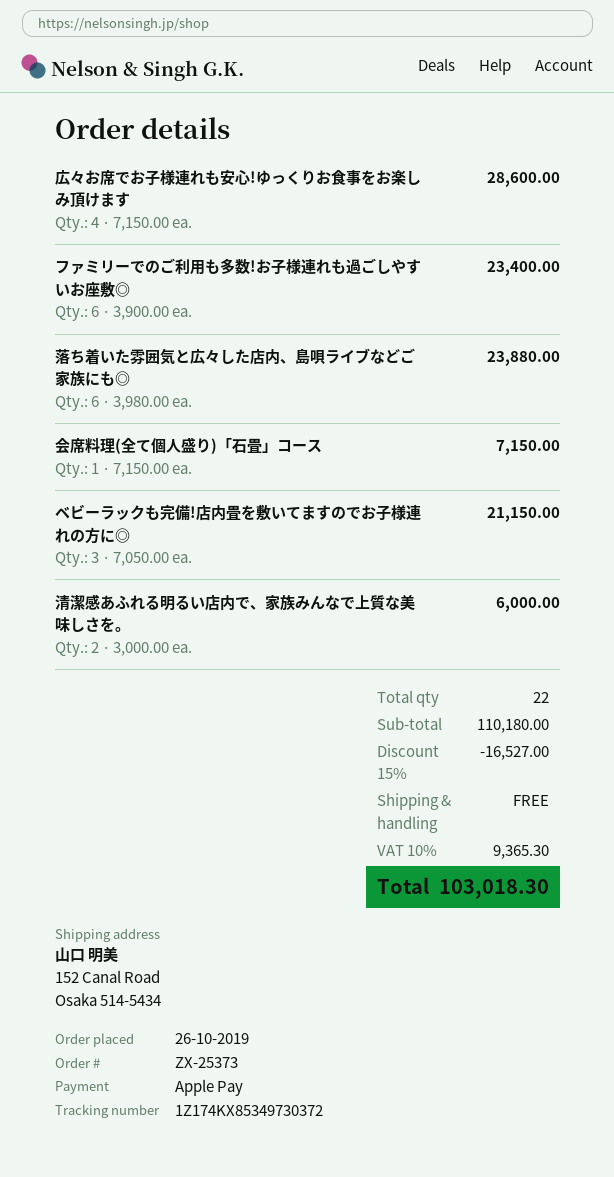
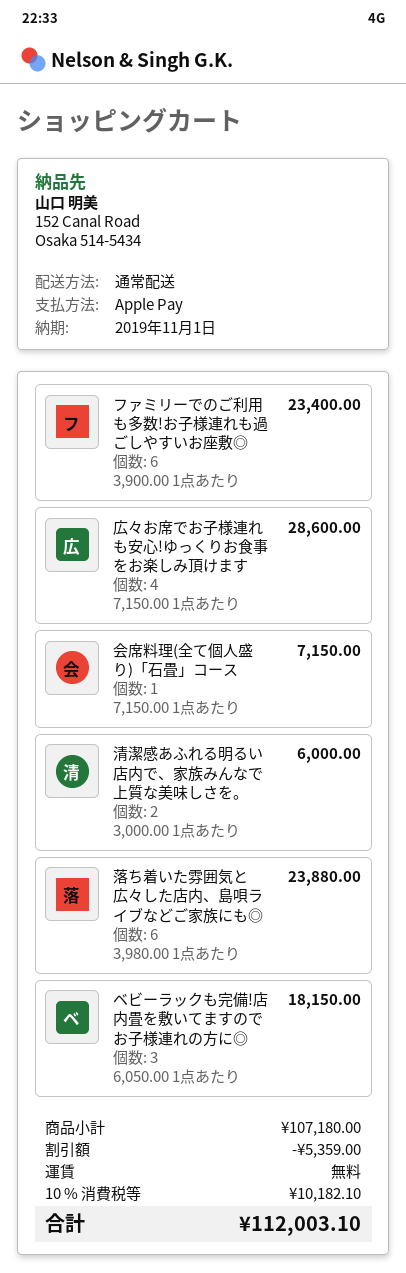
ベビーラックも完備!店内畳を敷いてますのでお子様連れの方に◎: 3 x 7050.00 = 21150.00 -> 3 x 6050.00 = 18150.00
subtotal: 110180.00 -> 107180.00
discount: 16527.00 -> 5359.00
tax: 10% = 9365.30 -> 10% = 10182.10
total: 103018.30 -> 112003.10

